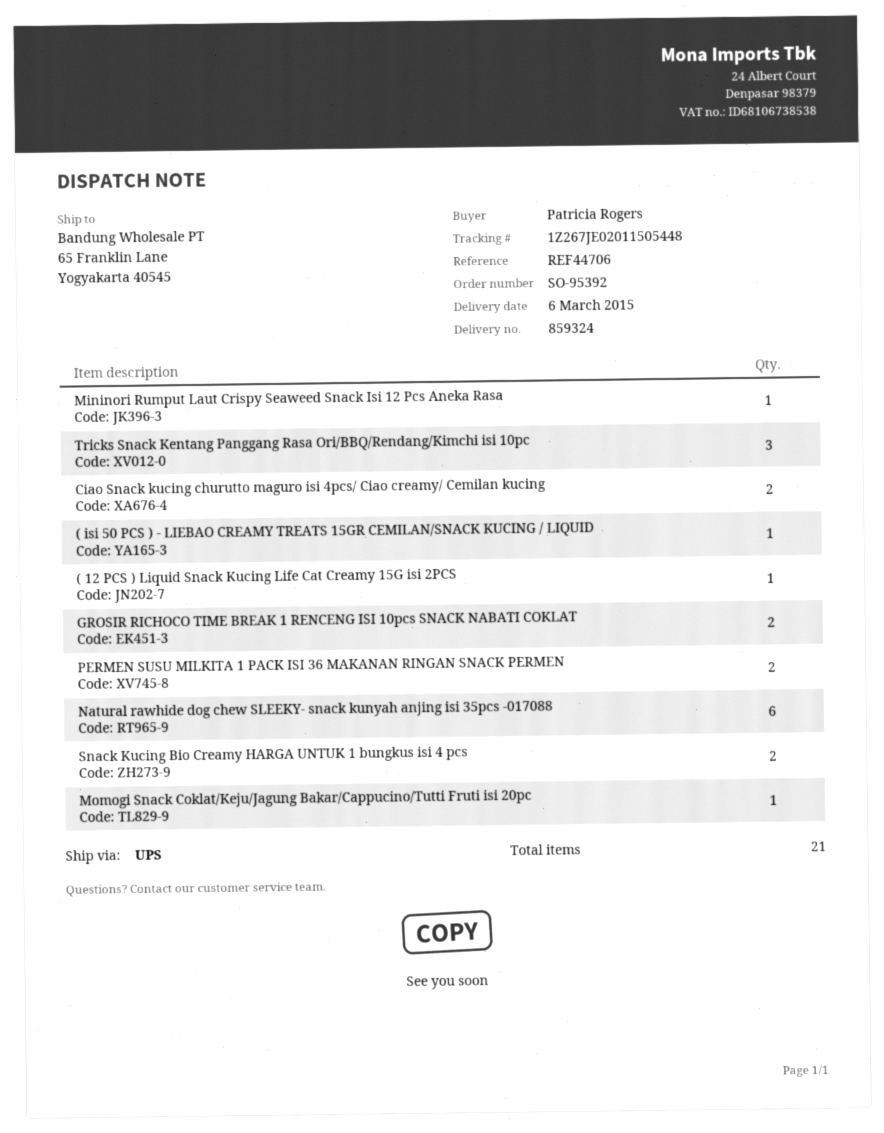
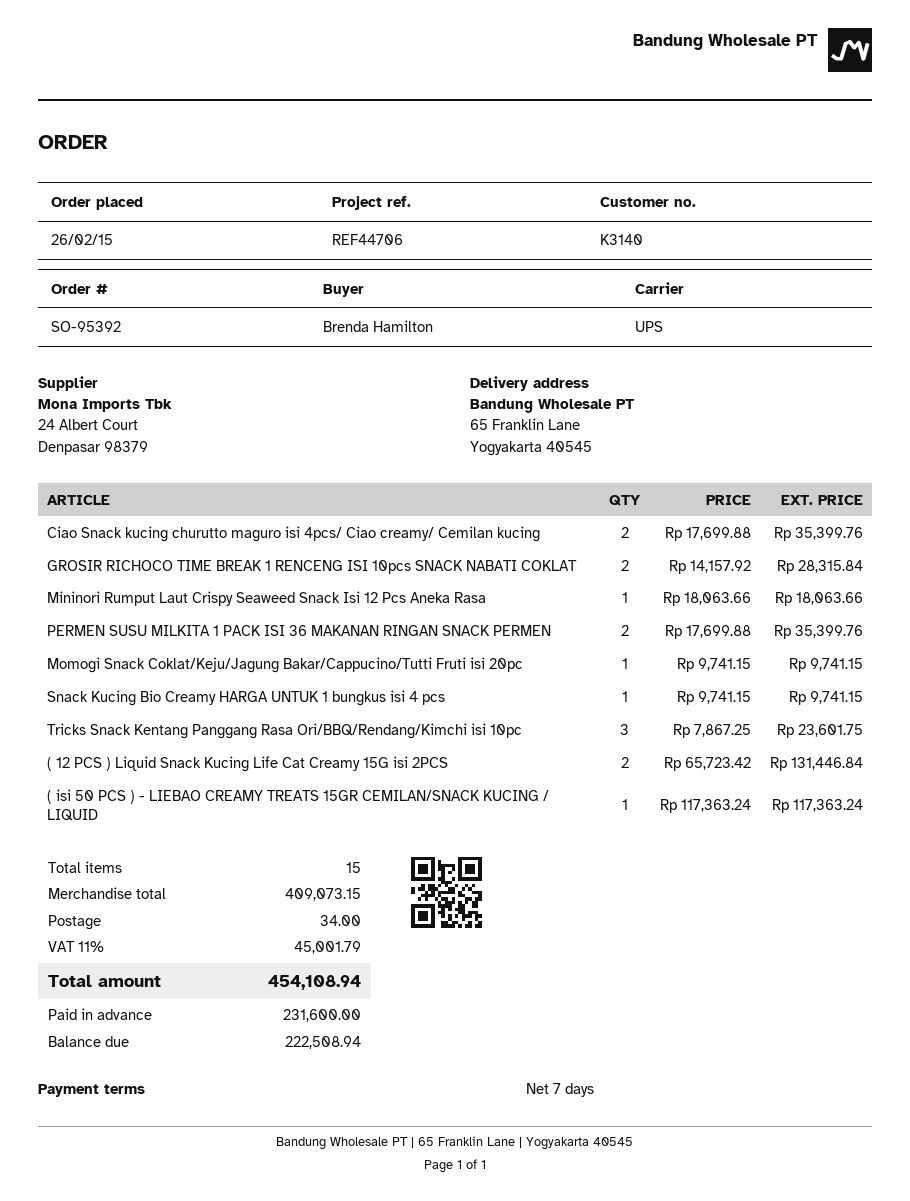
ordered by: Patricia Rogers -> Brenda Hamilton
( 12 PCS ) Liquid Snack Kucing Life Cat Creamy 15G isi 2PCS: 1 -> 2
Natural rawhide dog chew SLEEKY- snack kunyah anjing isi 35pcs -017088: 6 -> none
Snack Kucing Bio Creamy HARGA UNTUK 1 bungkus isi 4 pcs: 2 -> 1
total quantity: 21 -> 15

